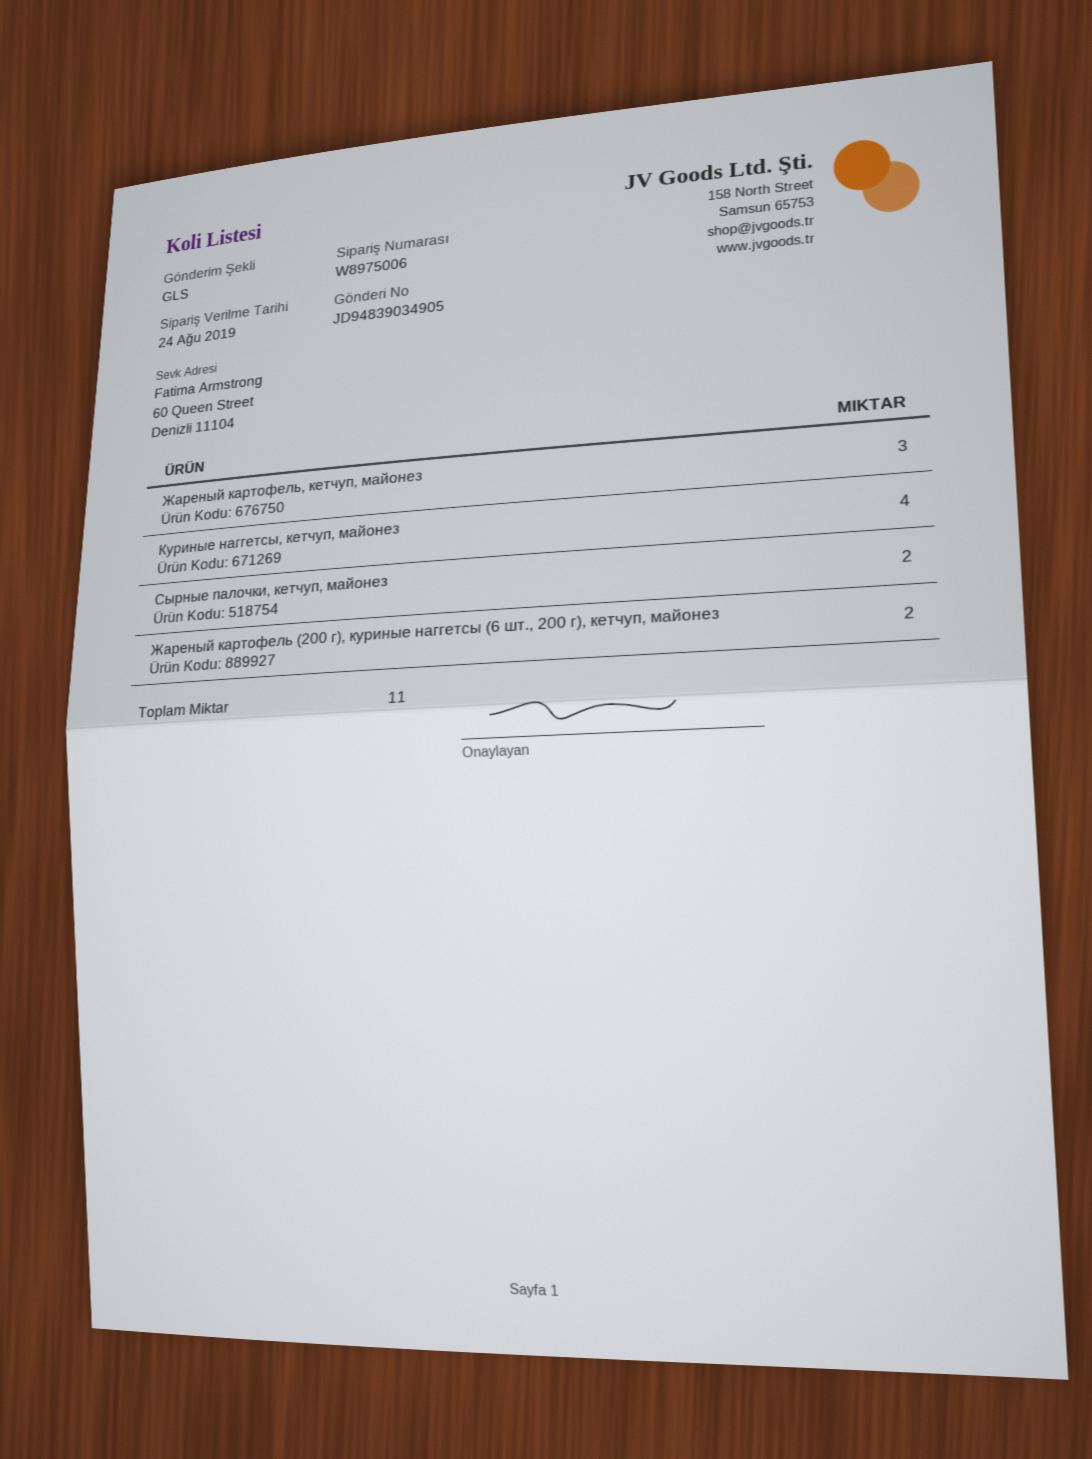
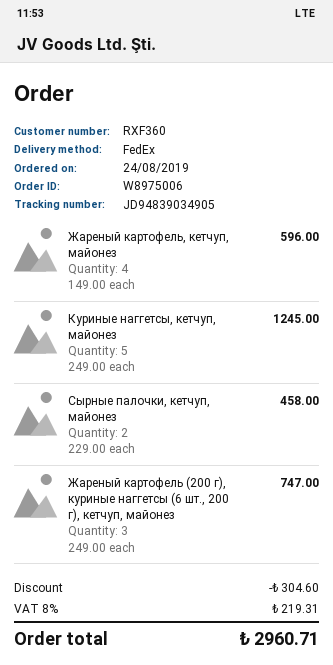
shipping method: GLS -> FedEx
Жареный картофель, кетчуп, майонез: 3 -> 4
Куриные наггетсы, кетчуп, майонез: 4 -> 5
Жареный картофель (200 г), куриные наггетсы (6 шт., 200 г), кетчуп, майонез: 2 -> 3

